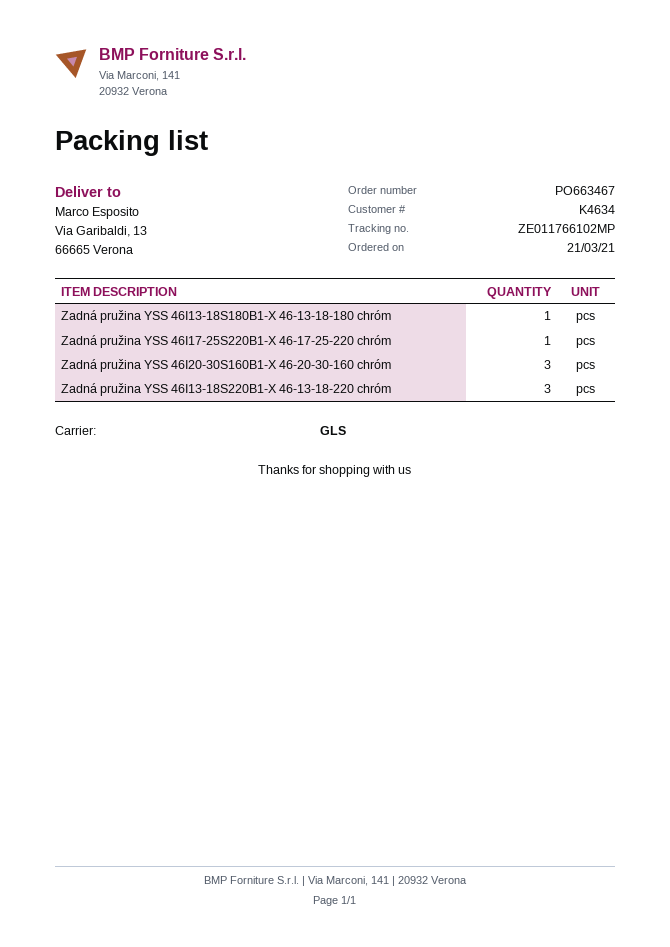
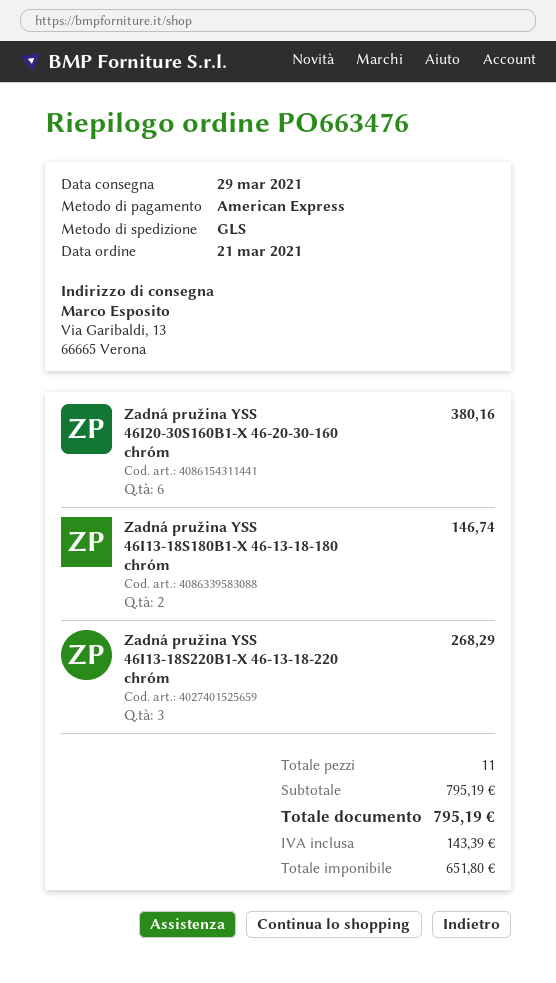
order number: PO663467 -> PO663476
Zadná pružina YSS 46I13-18S180B1-X 46-13-18-180 chróm: 1 -> 2
Zadná pružina YSS 46I17-25S220B1-X 46-17-25-220 chróm: 1 -> none
Zadná pružina YSS 46I20-30S160B1-X 46-20-30-160 chróm: 3 -> 6

